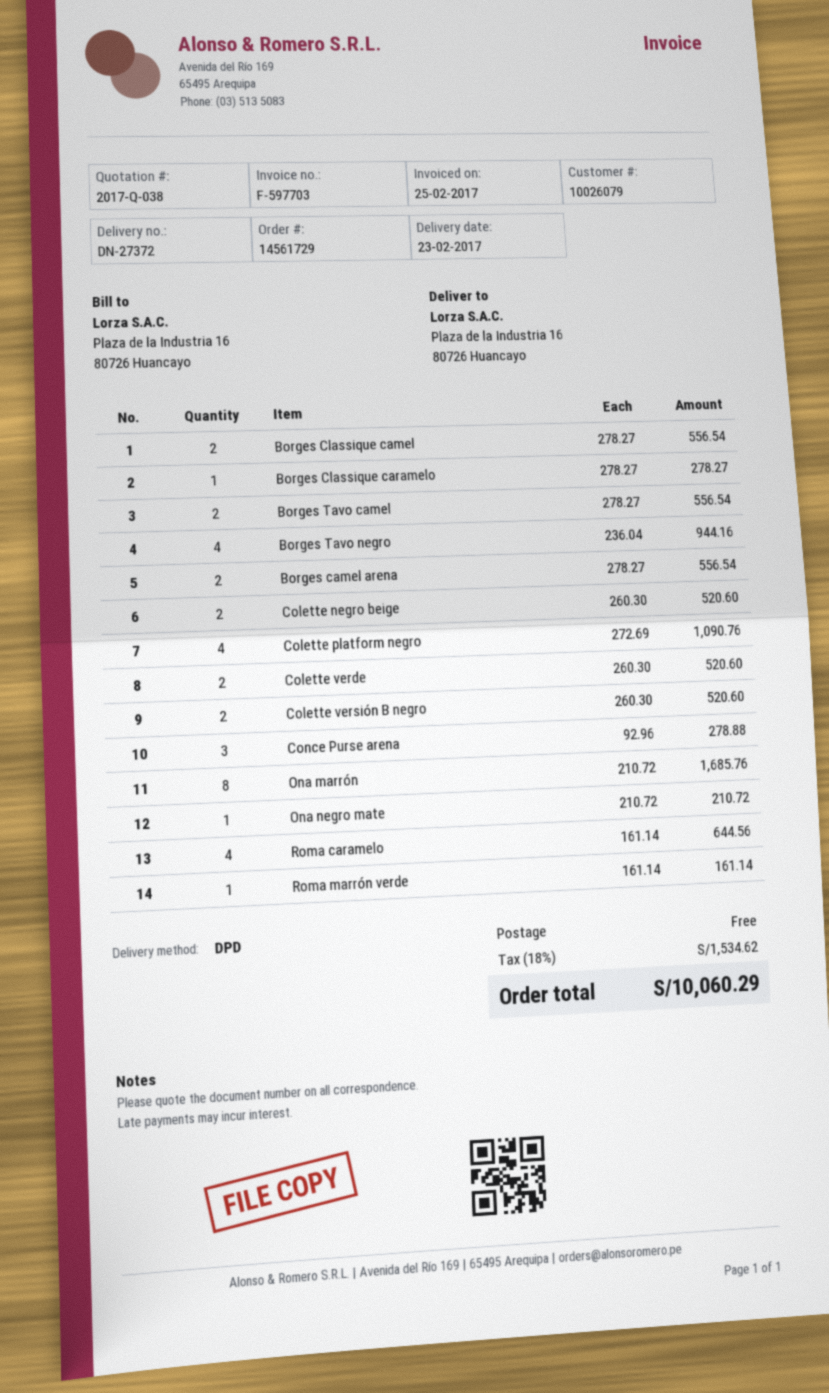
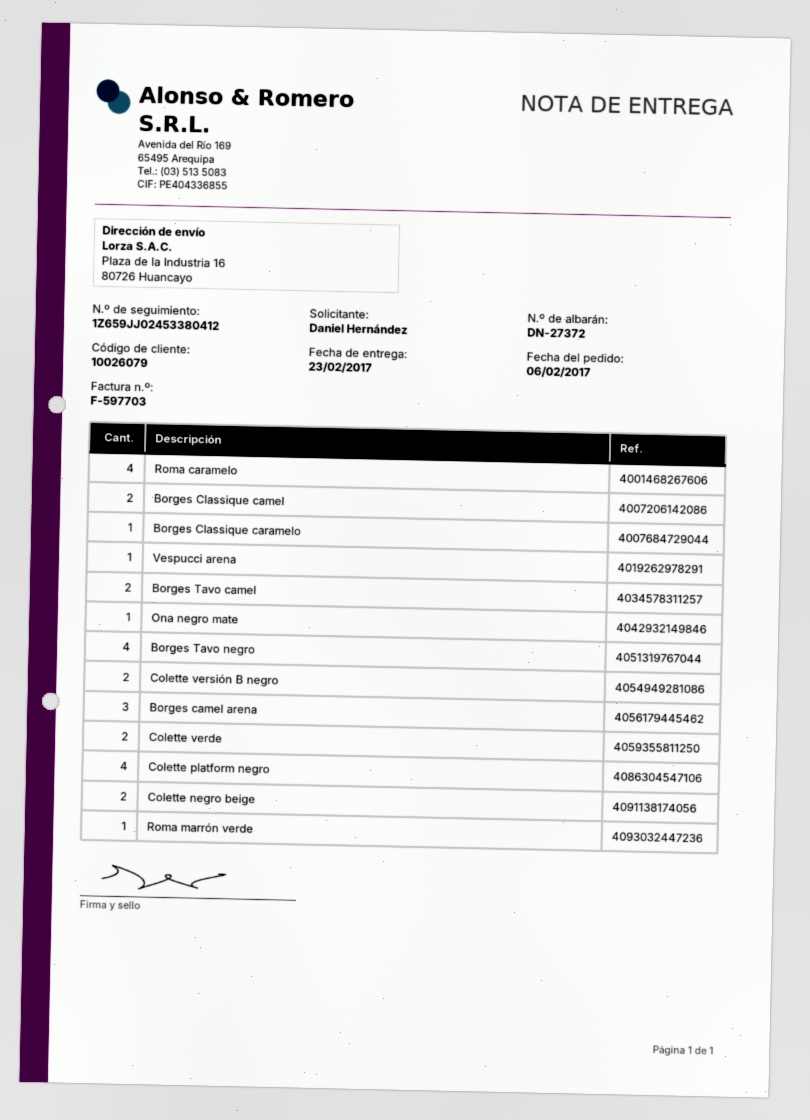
Borges camel arena: 2 -> 3
Conce Purse arena: 3 -> none
Ona marrón: 8 -> none
Vespucci arena: none -> 1

